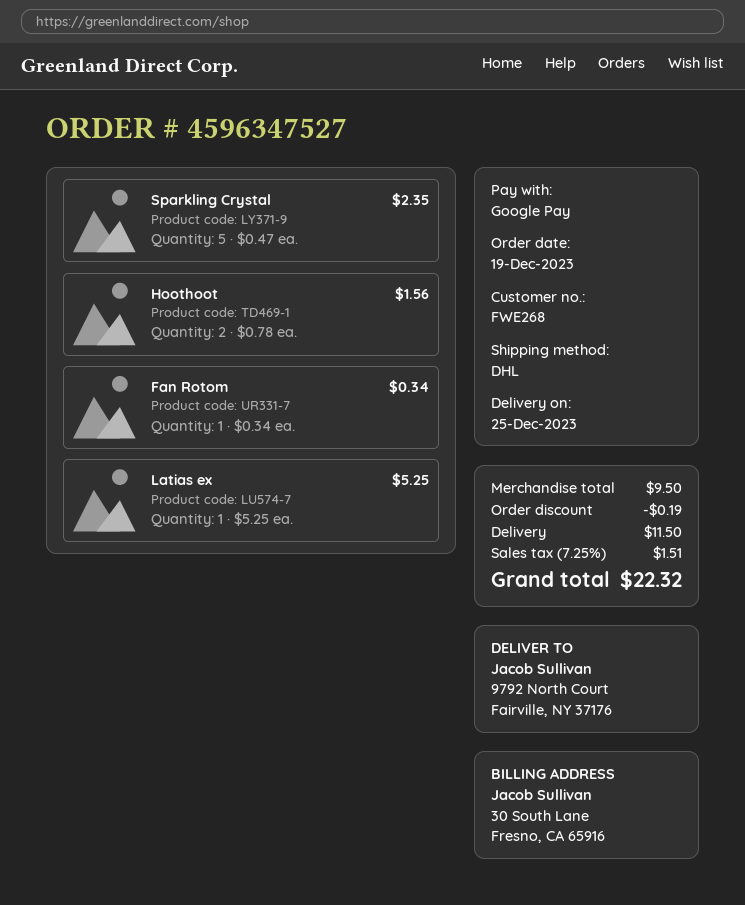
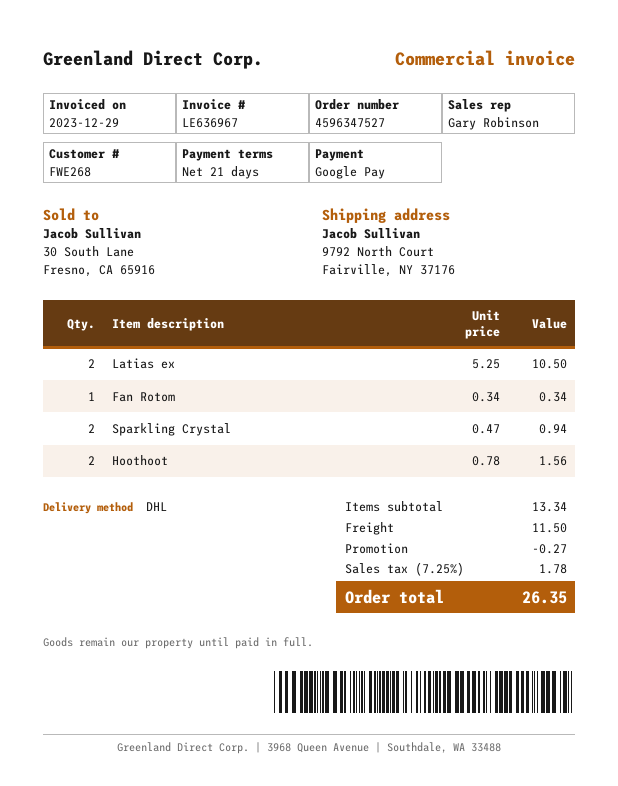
Sparkling Crystal: 5 x 0.47 = 2.35 -> 2 x 0.47 = 0.94
Latias ex: 1 x 5.25 = 5.25 -> 2 x 5.25 = 10.50
subtotal: 9.50 -> 13.34
discount: 0.19 -> 0.27
tax: 7.25% = 1.51 -> 7.25% = 1.78
total: 22.32 -> 26.35

